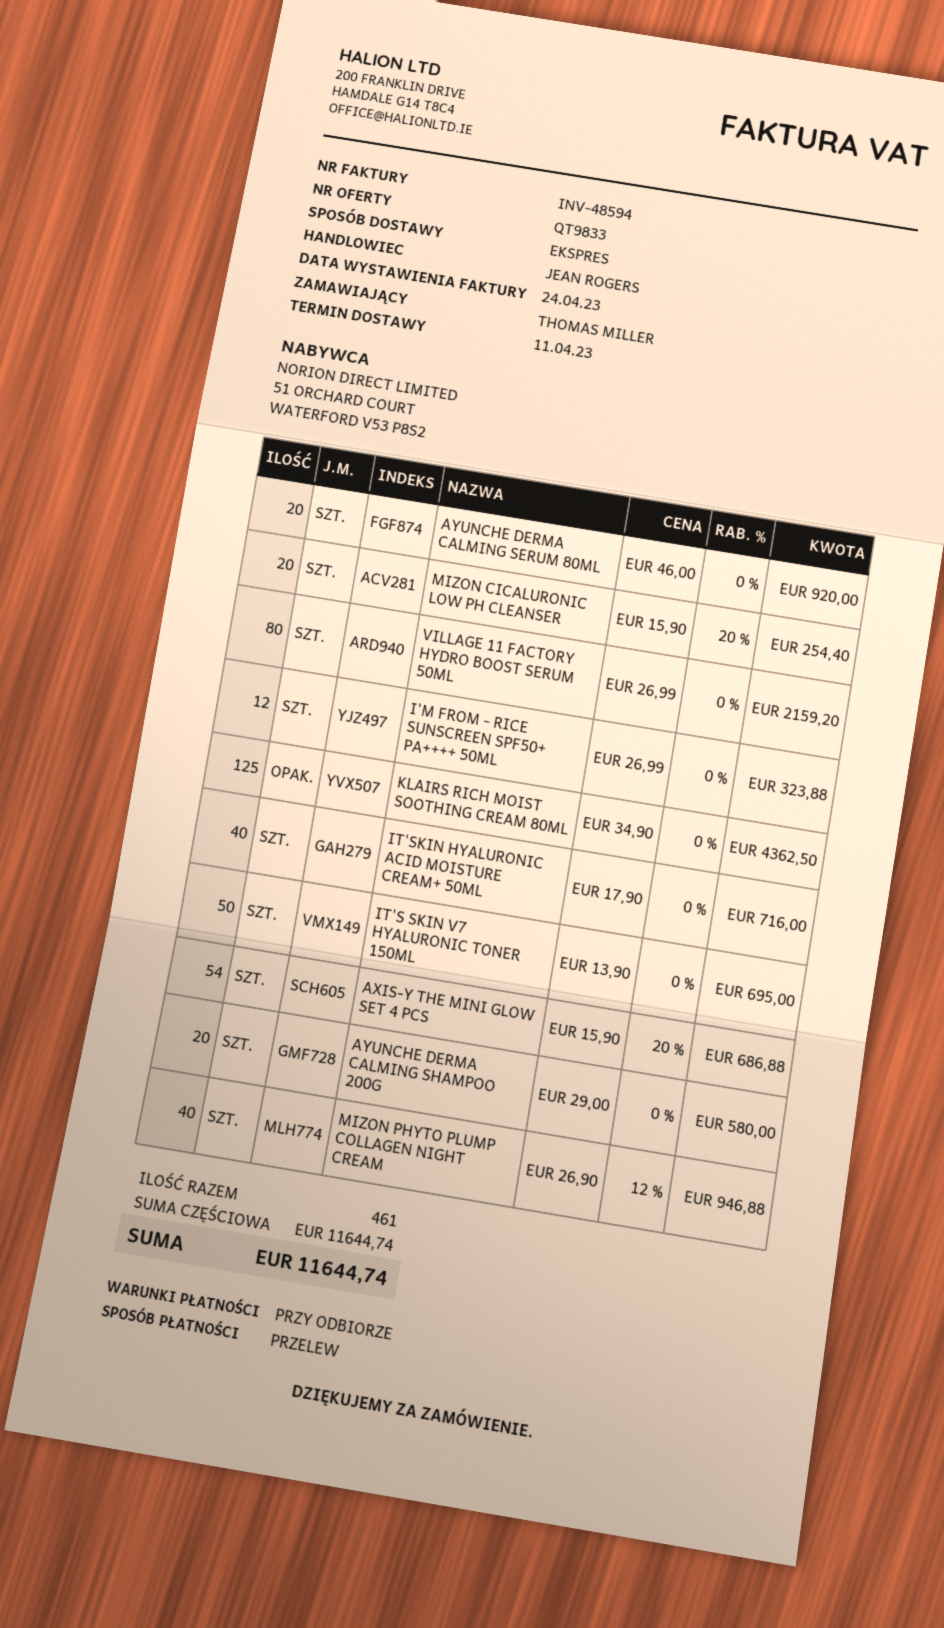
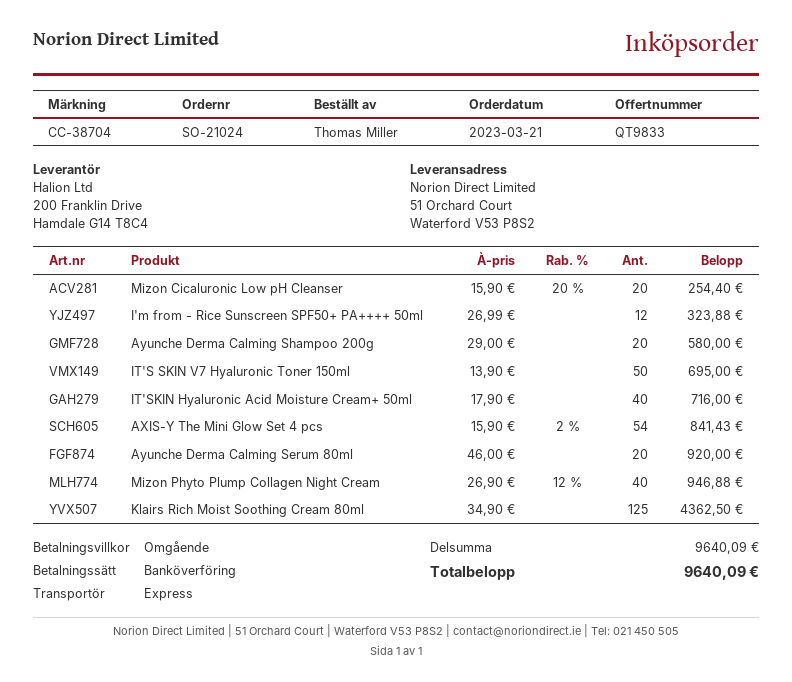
VILLAGE 11 FACTORY HYDRO BOOST SERUM 50ML: 80 x 26.99 = 2159.20 -> none
AXIS-Y THE MINI GLOW SET 4 PCS: 54 x 15.90 - 20% = 686.88 -> 54 x 15.90 - 2% = 841.43
subtotal: 11644.74 -> 9640.09
total: 11644.74 -> 9640.09

